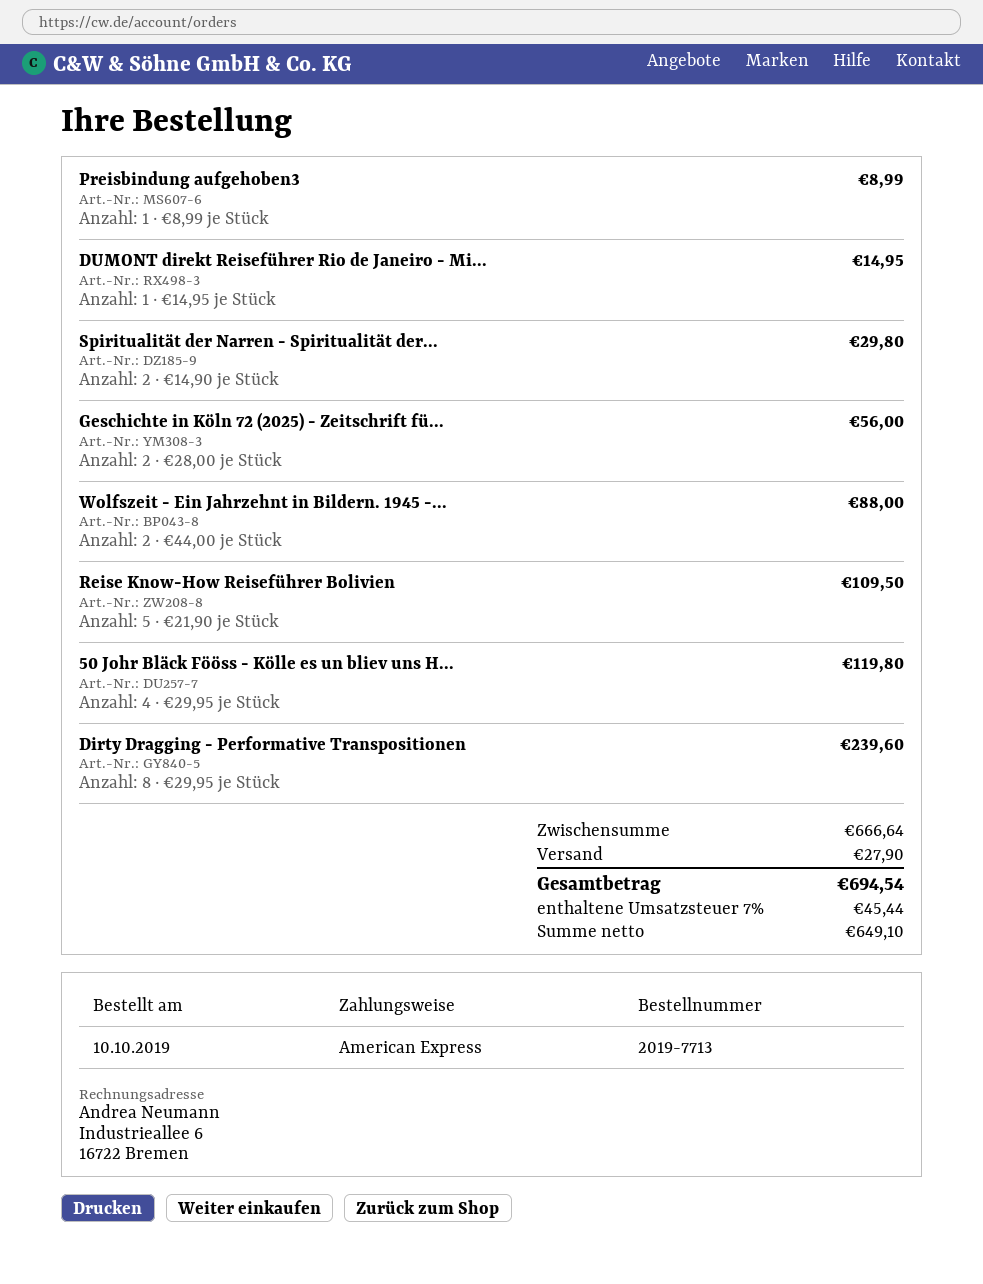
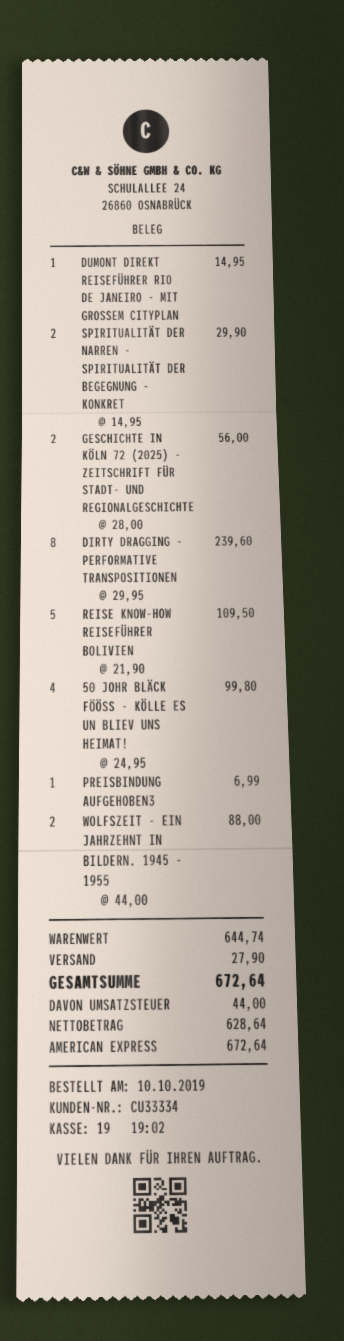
Preisbindung aufgehoben3: 1 x 8.99 = 8.99 -> 1 x 6.99 = 6.99
Spiritualität der Narren - Spiritualität der...: 2 x 14.90 = 29.80 -> 2 x 14.95 = 29.90
50 Johr Bläck Fööss - Kölle es un bliev uns H...: 4 x 29.95 = 119.80 -> 4 x 24.95 = 99.80
subtotal: 666.64 -> 644.74
net: 649.10 -> 628.64
tax: 45.44 -> 44.00
total: 694.54 -> 672.64

